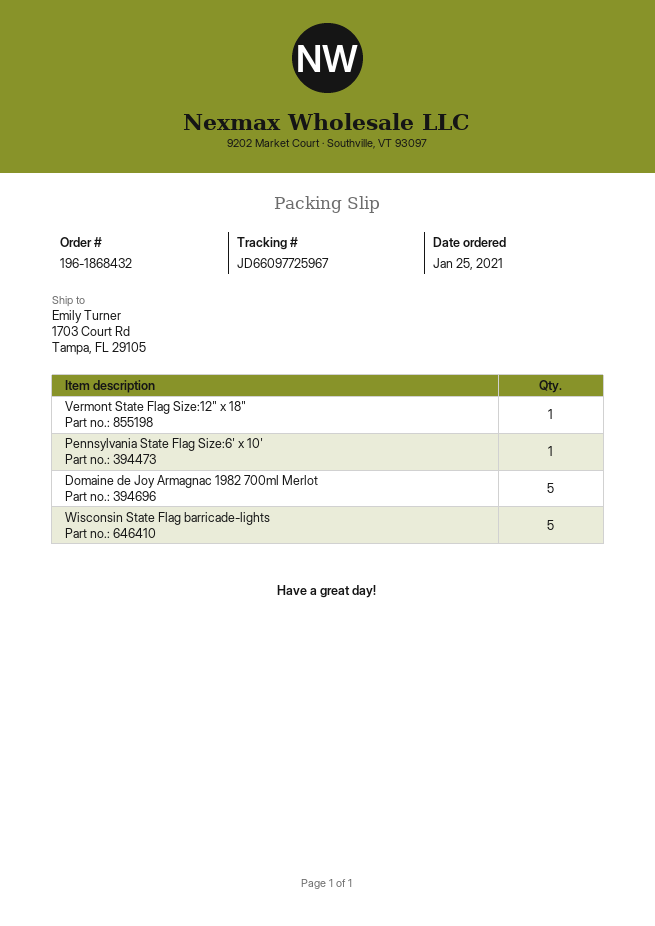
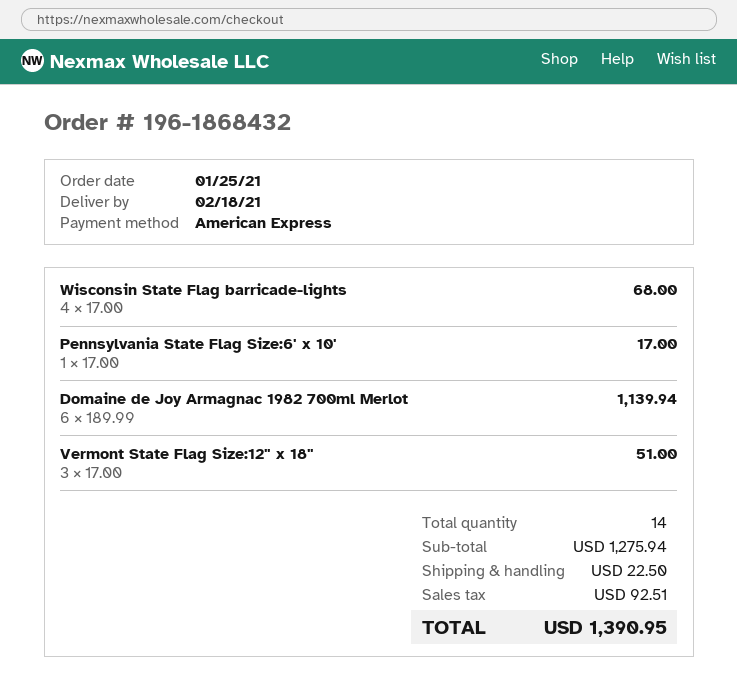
Vermont State Flag Size:12" x 18": 1 -> 3
Domaine de Joy Armagnac 1982 700ml Merlot: 5 -> 6
Wisconsin State Flag barricade-lights: 5 -> 4

